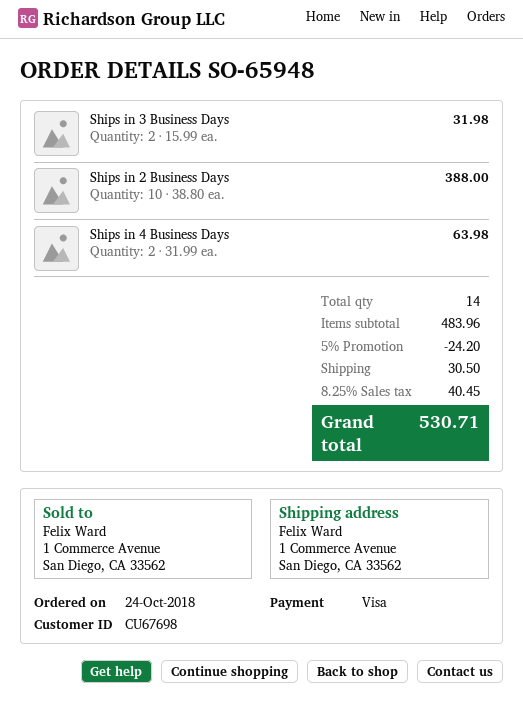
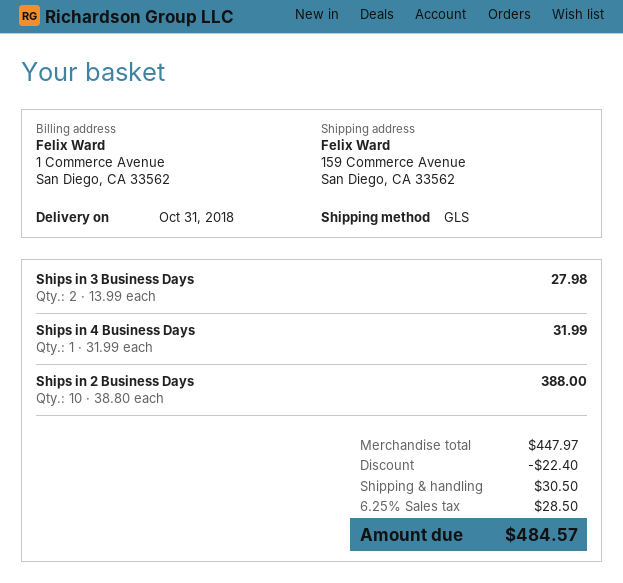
ship to: 1 Commerce Avenue, San Diego, CA 33562 -> 159 Commerce Avenue, San Diego, CA 33562
Ships in 3 Business Days: 2 x 15.99 = 31.98 -> 2 x 13.99 = 27.98
Ships in 4 Business Days: 2 x 31.99 = 63.98 -> 1 x 31.99 = 31.99
subtotal: 483.96 -> 447.97
discount: 24.20 -> 22.40
tax: 8.25% = 40.45 -> 6.25% = 28.50
total: 530.71 -> 484.57

